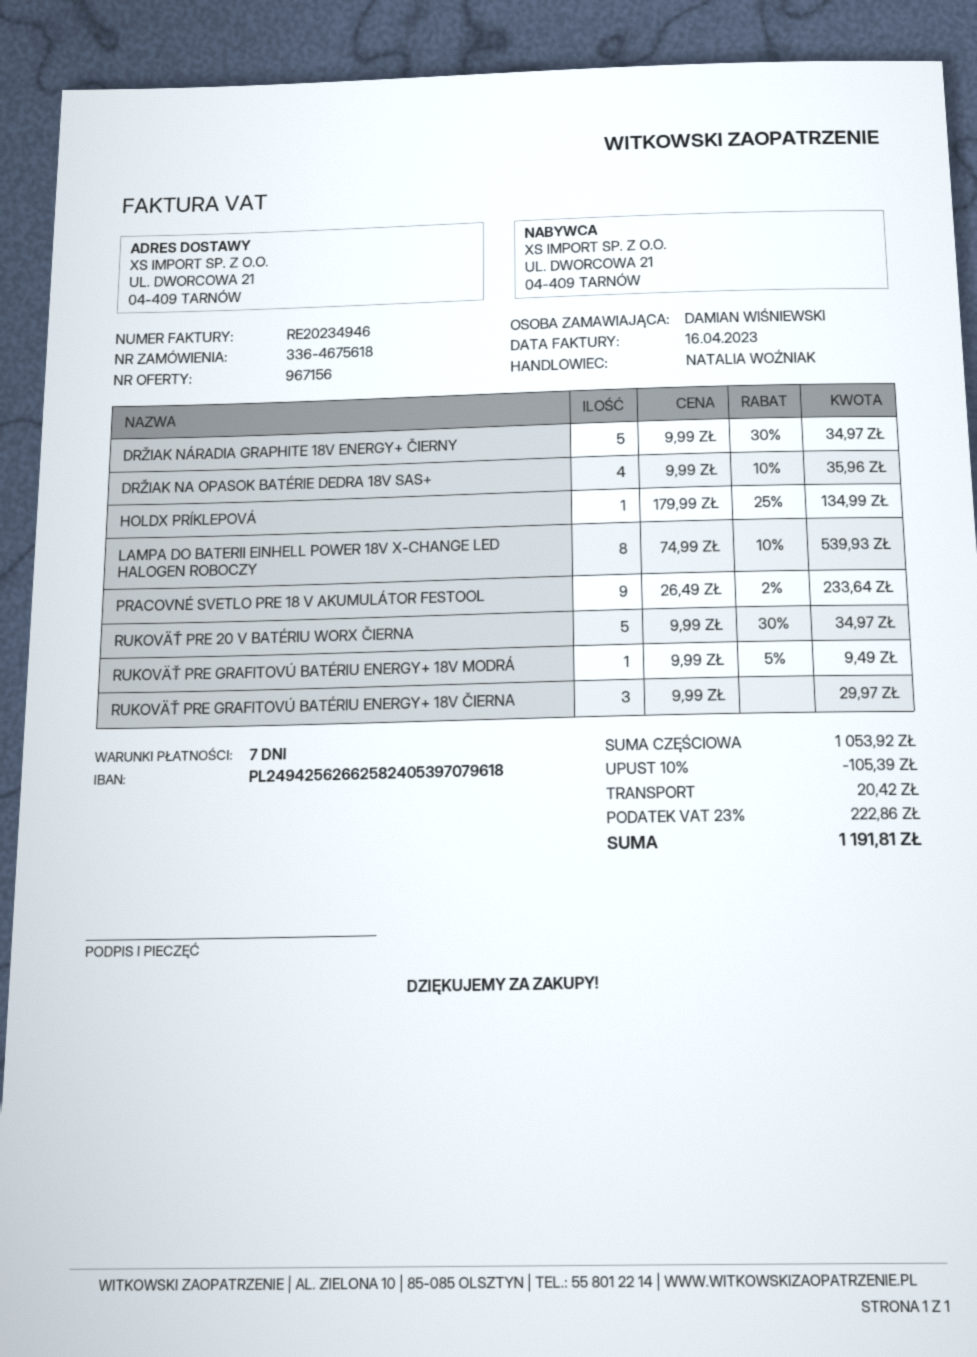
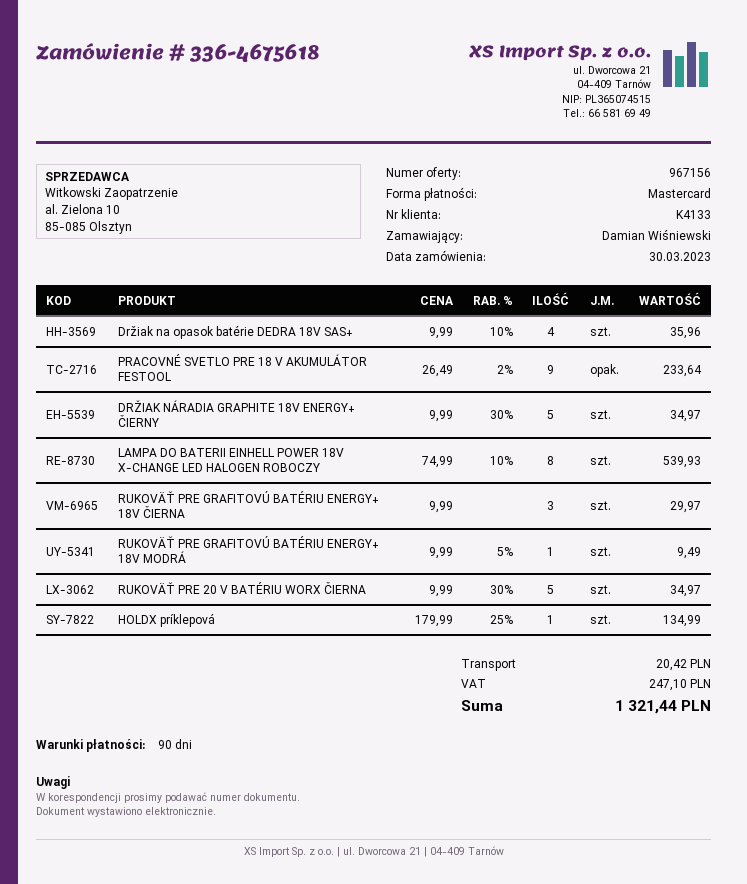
payment terms: 7 days -> 90 days
discount: 10% = 105.39 -> none
tax: 222.86 -> 247.10
total: 1191.81 -> 1321.44

